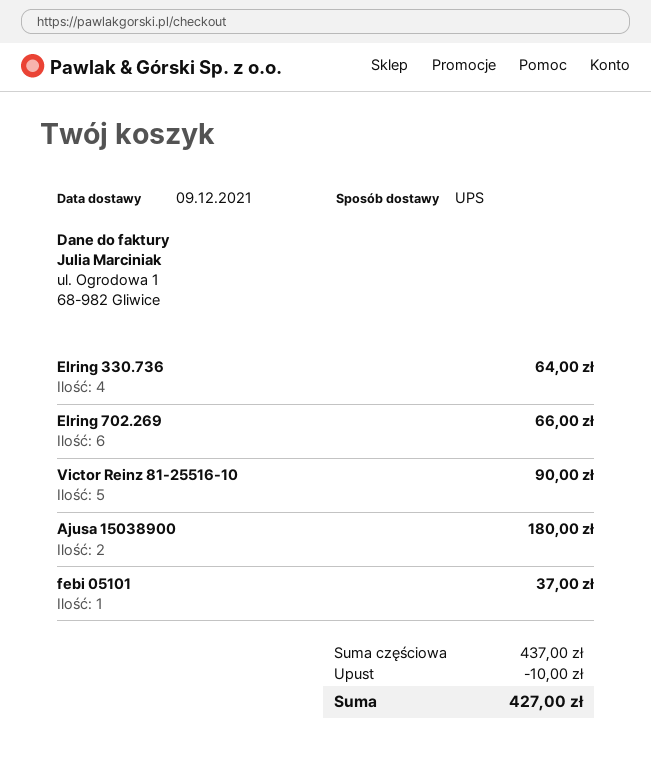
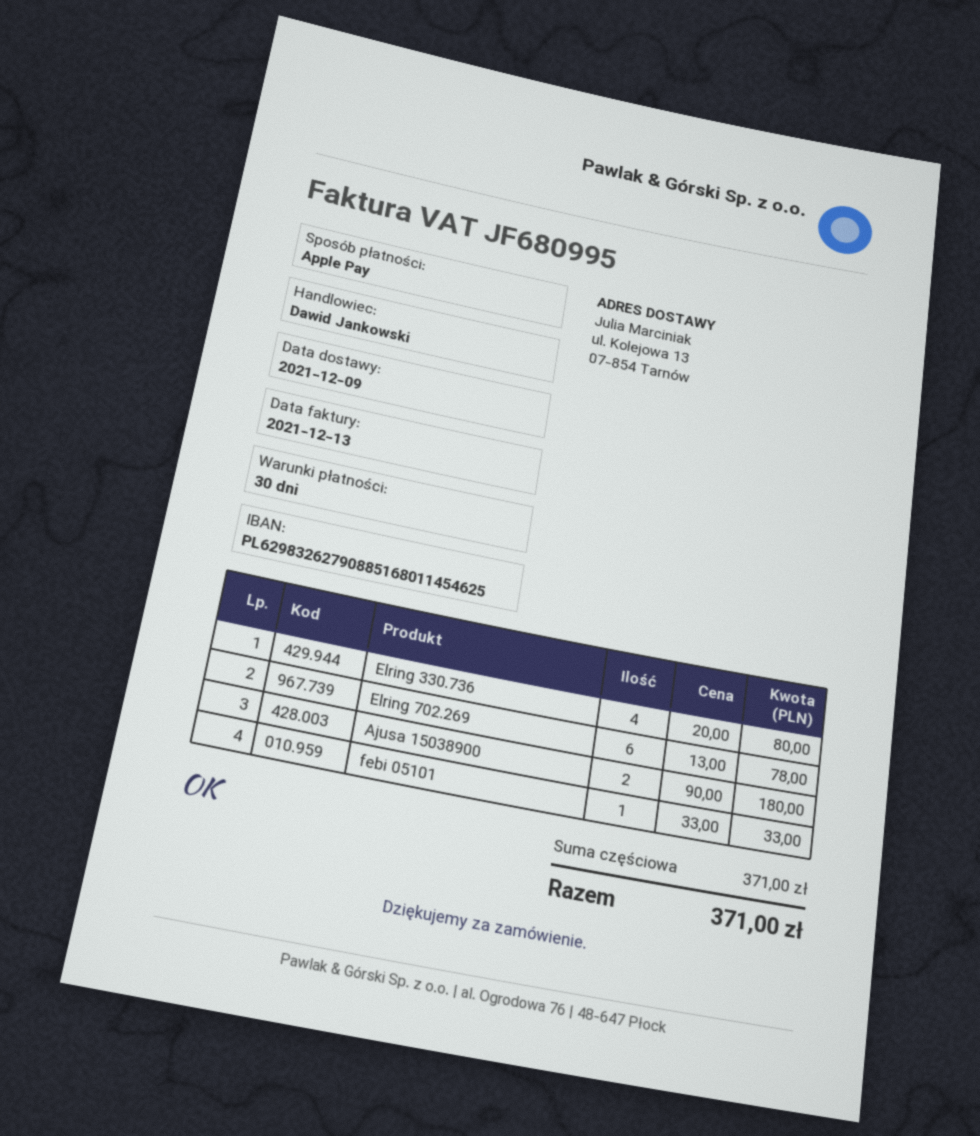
Elring 330.736: 4 for 64.00 -> 4 for 80.00
Elring 702.269: 6 for 66.00 -> 6 for 78.00
Victor Reinz 81-25516-10: 5 for 90.00 -> none
febi 05101: 1 for 37.00 -> 1 for 33.00
subtotal: 437.00 -> 371.00
discount: 10.00 -> none
total: 427.00 -> 371.00

